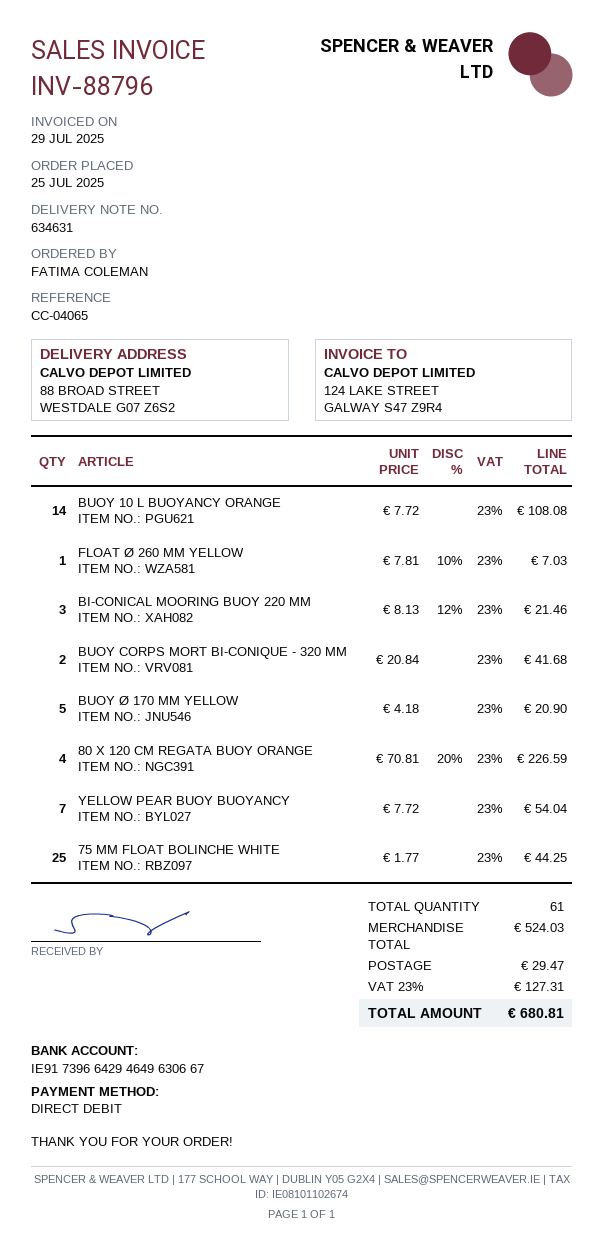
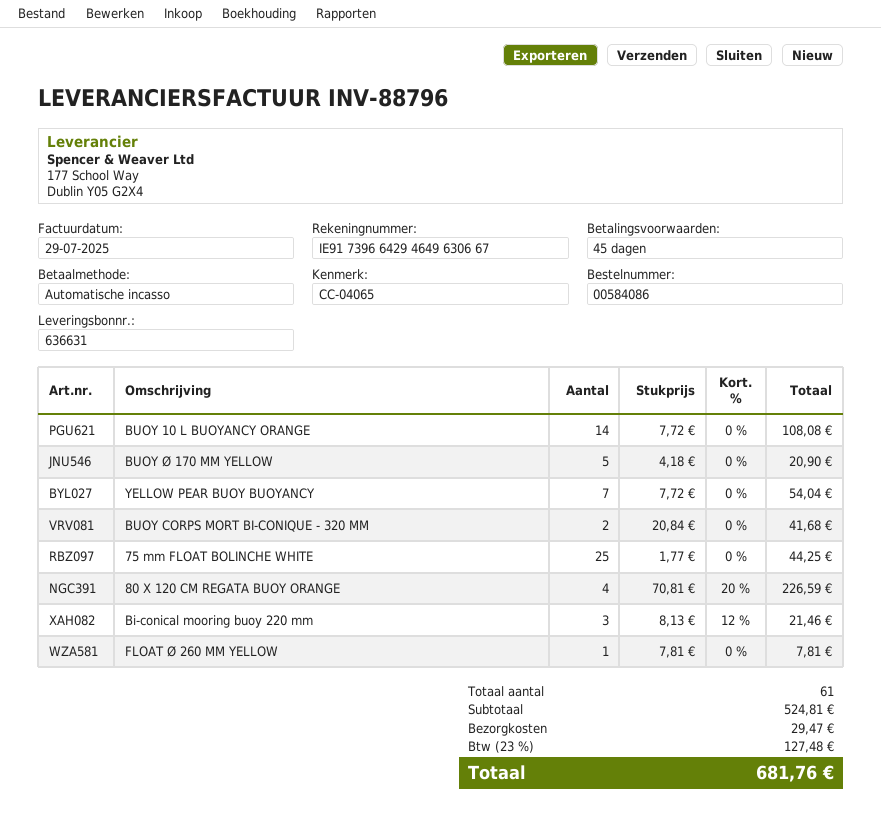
delivery note number: 634631 -> 636631
FLOAT Ø 260 MM YELLOW: 1 x 7.81 - 10% = 7.03 -> 1 x 7.81 = 7.81
subtotal: 524.03 -> 524.81
tax: 23% = 127.31 -> 23% = 127.48
total: 680.81 -> 681.76

